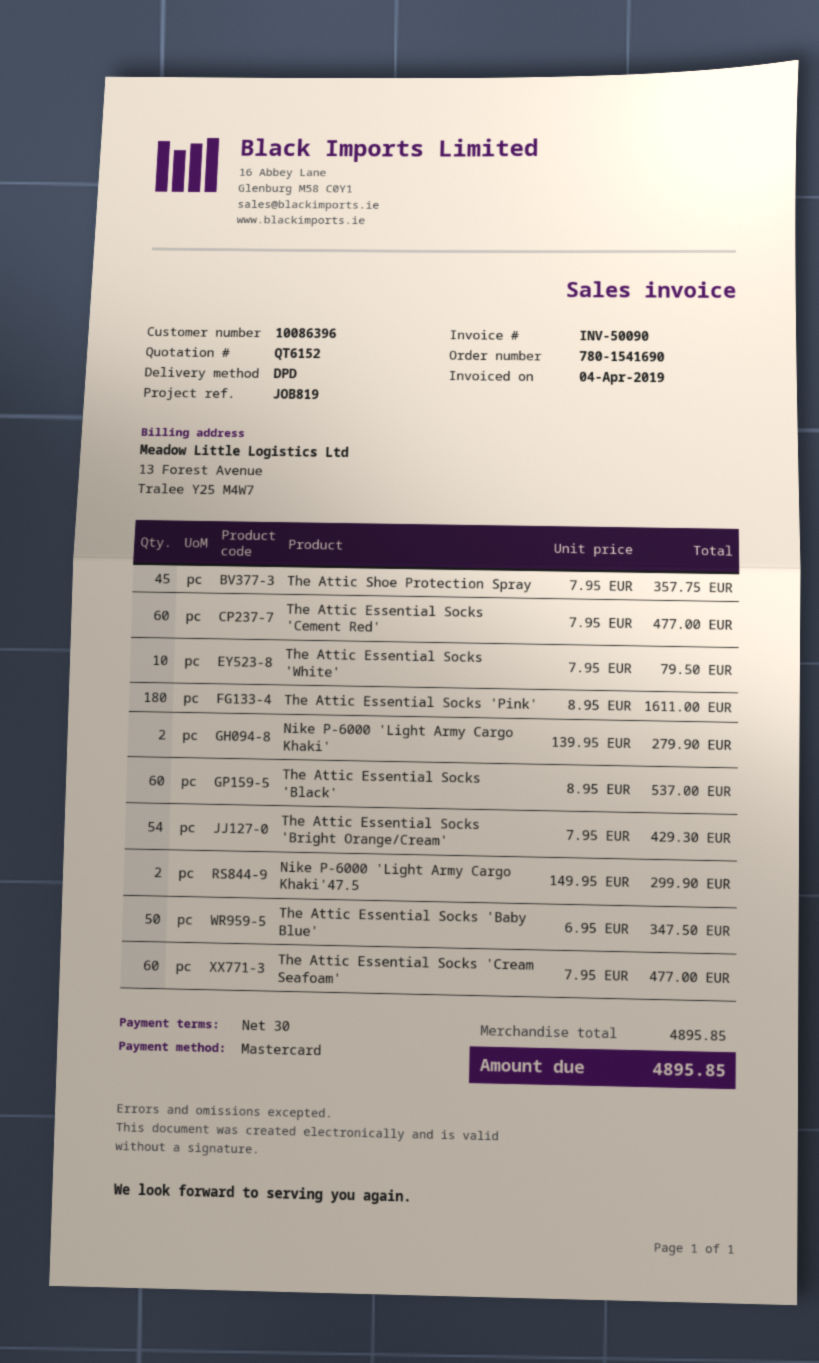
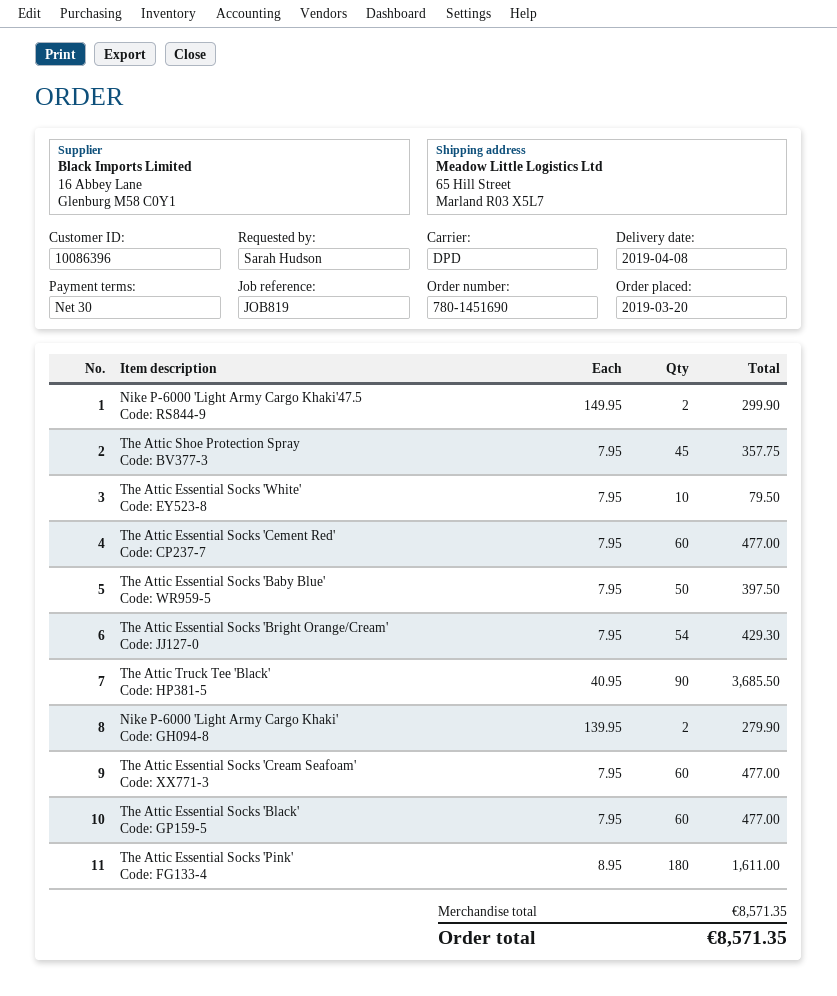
order number: 780-1541690 -> 780-1451690
The Attic Essential Socks 'Black': 60 x 8.95 = 537.00 -> 60 x 7.95 = 477.00
The Attic Essential Socks 'Baby Blue': 50 x 6.95 = 347.50 -> 50 x 7.95 = 397.50
The Attic Truck Tee 'Black': none -> 90 x 40.95 = 3685.50
subtotal: 4895.85 -> 8571.35
total: 4895.85 -> 8571.35

